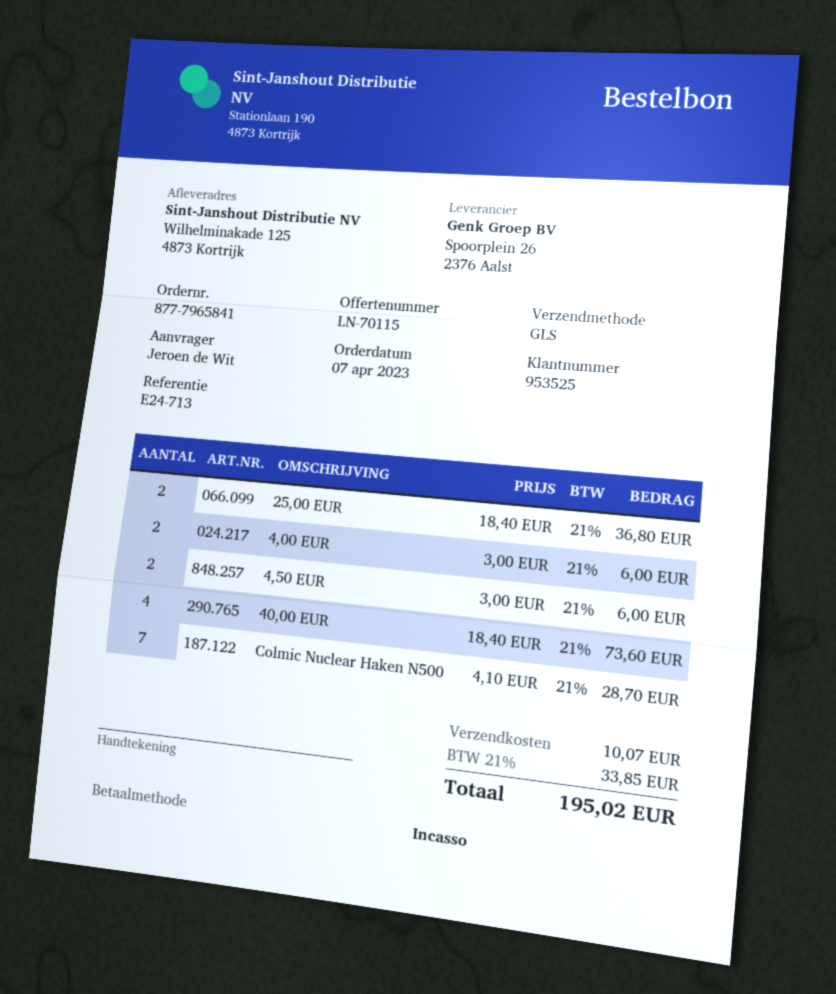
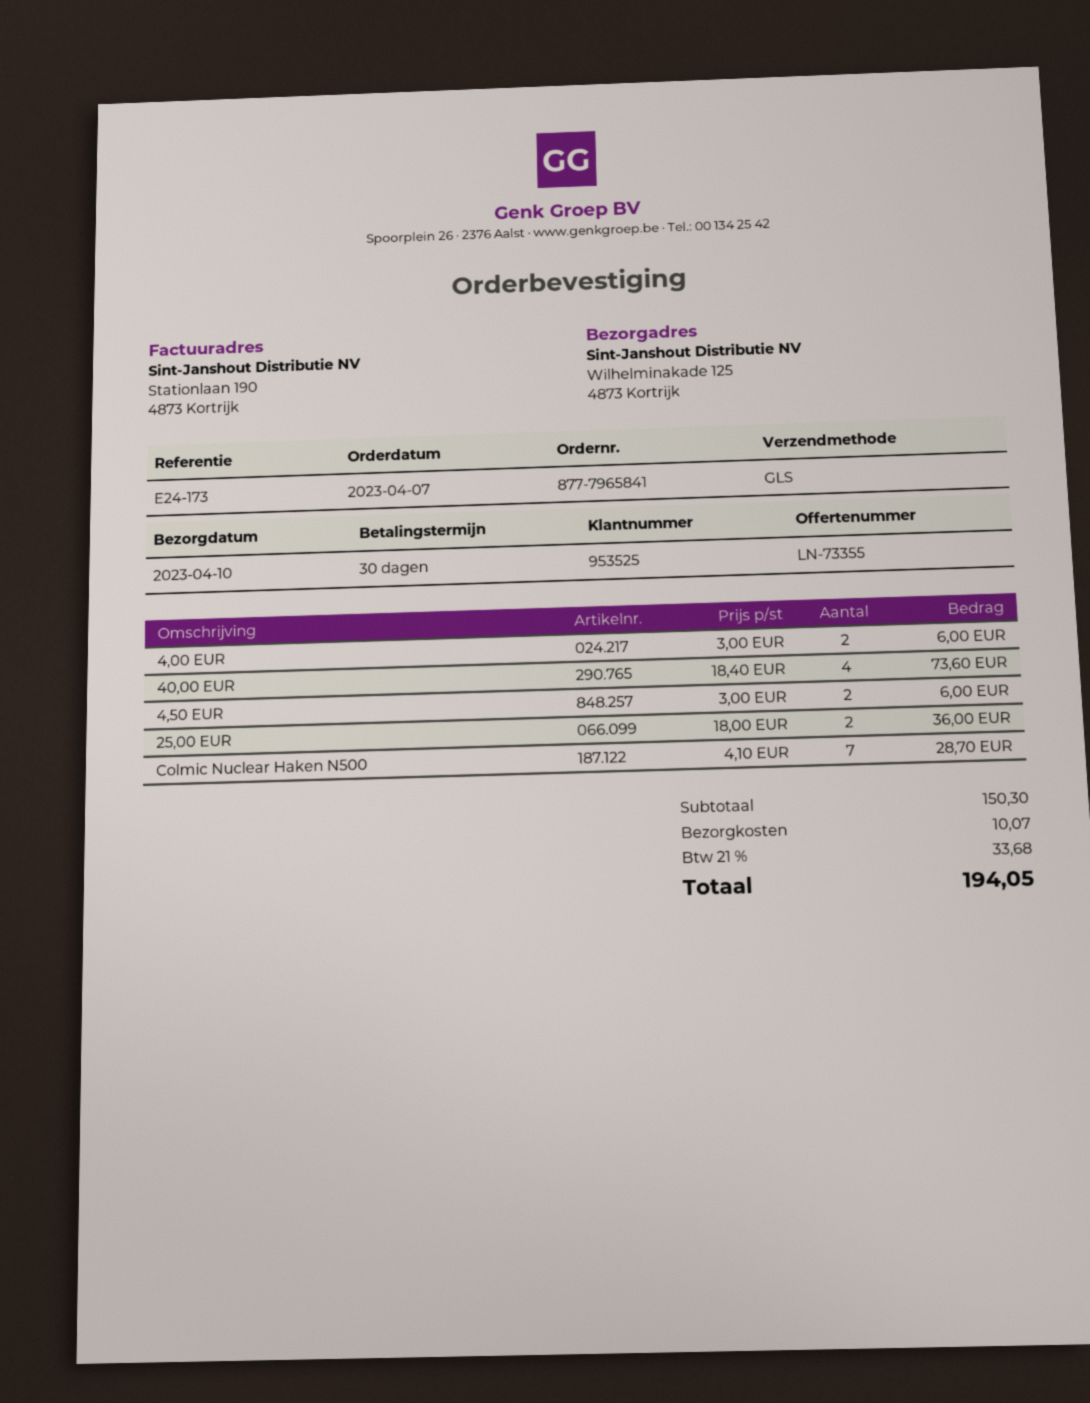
quote number: LN-70115 -> LN-73355
reference: E24-713 -> E24-173
25,00 EUR: 2 x 18.40 = 36.80 -> 2 x 18.00 = 36.00
tax: 21% = 33.85 -> 21% = 33.68
total: 195.02 -> 194.05

